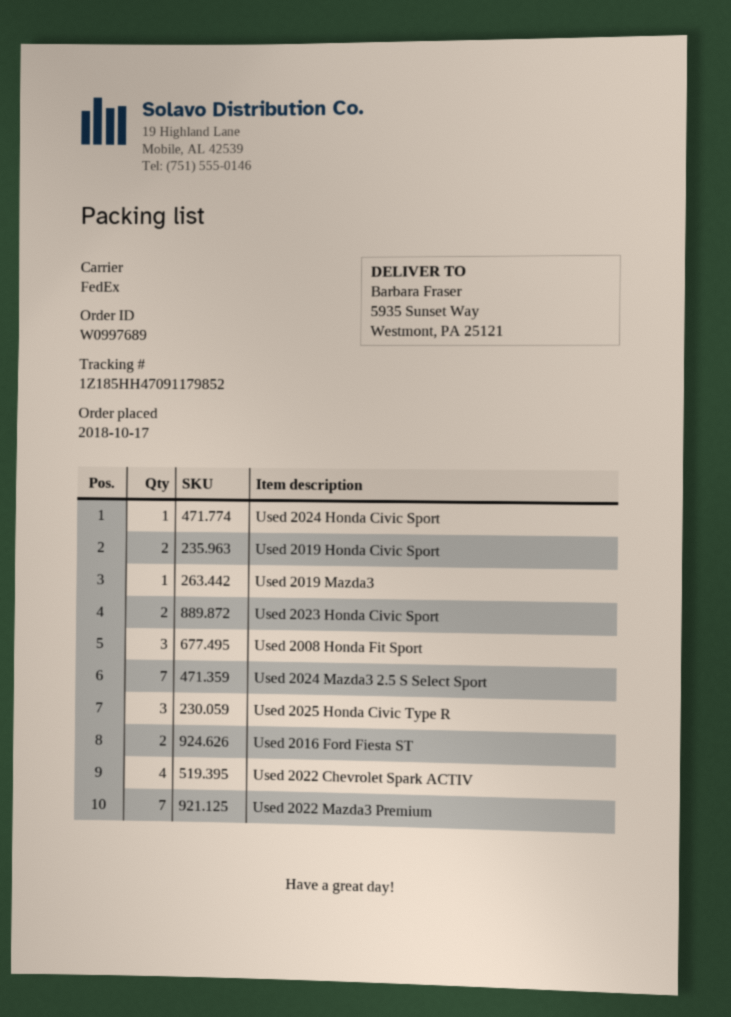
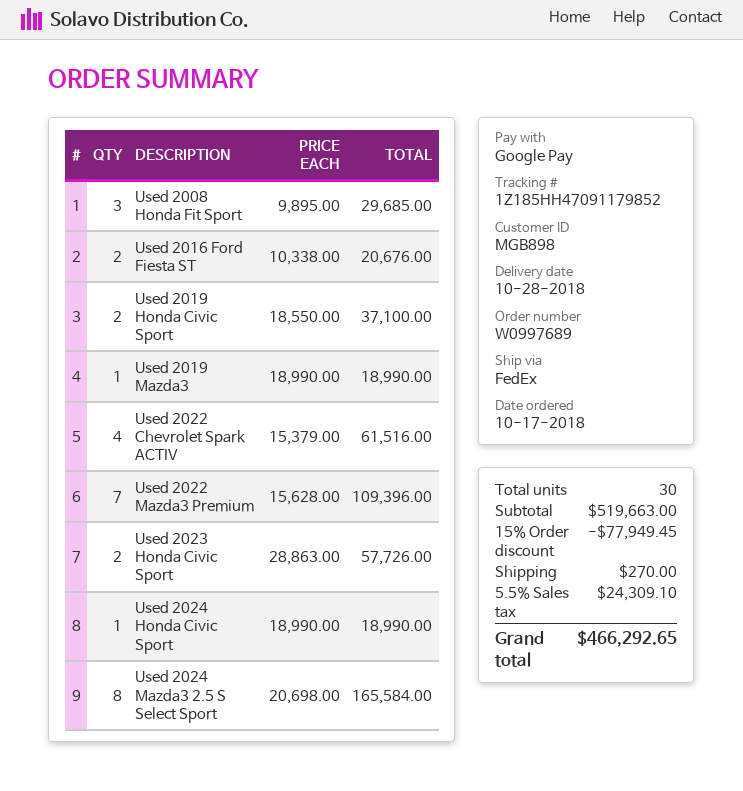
Used 2024 Mazda3 2.5 S Select Sport: 7 -> 8
Used 2025 Honda Civic Type R: 3 -> none

